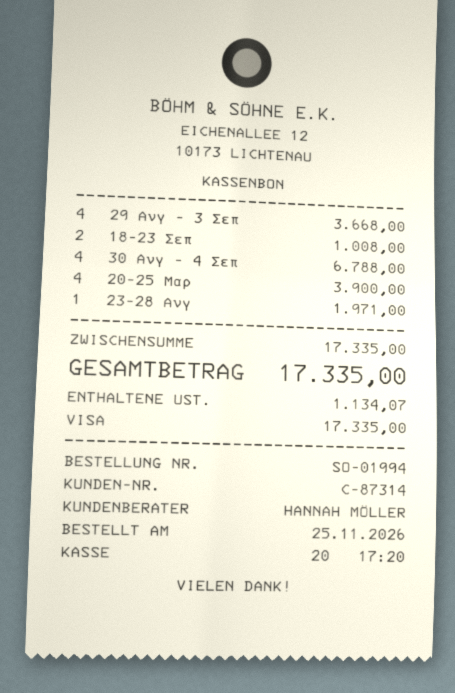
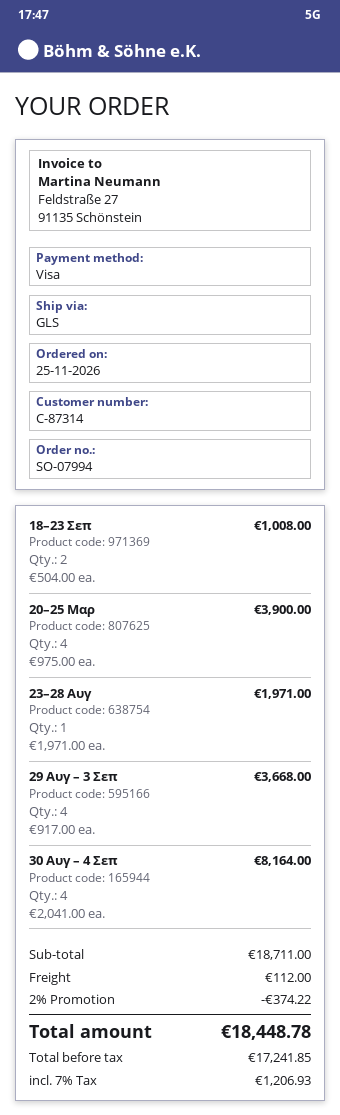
order number: SO-01994 -> SO-07994
30 Αυγ – 4 Σεπ: 4 for 6788.00 -> 4 for 8164.00
subtotal: 17335.00 -> 18711.00
discount: none -> 2% = 374.22
shipping: none -> 112.00
tax: 1134.07 -> 1206.93
total: 17335.00 -> 18448.78

